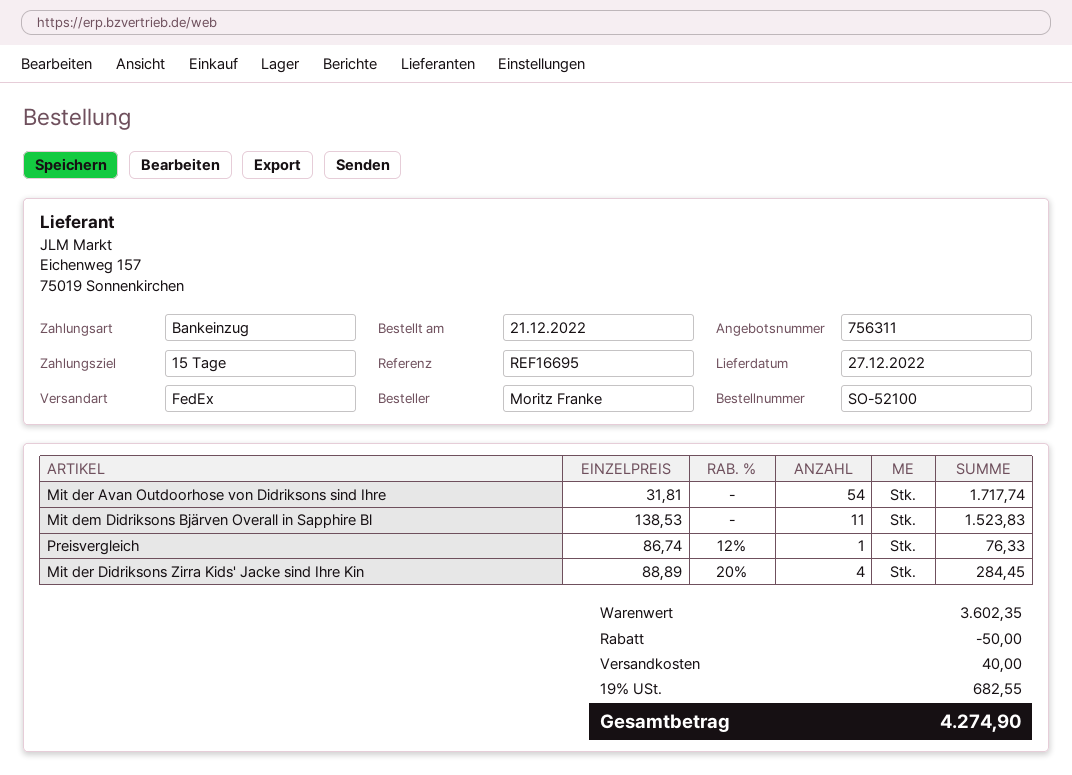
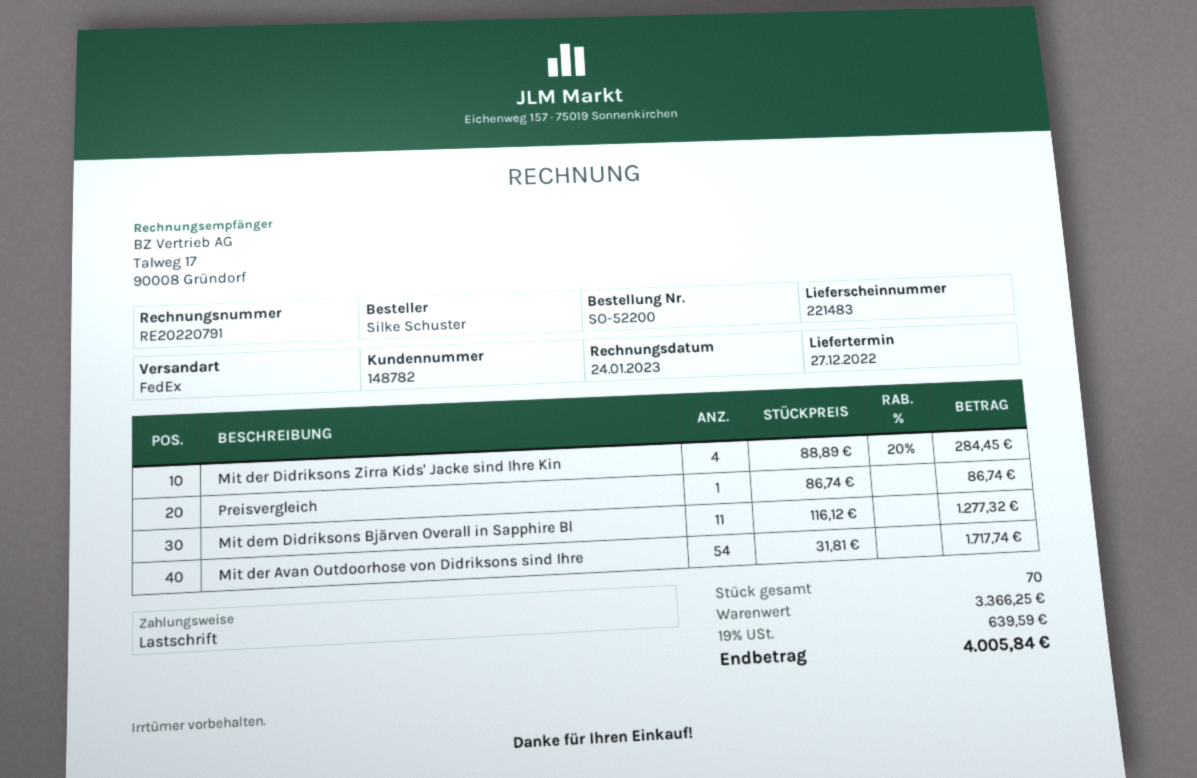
order number: SO-52100 -> SO-52200
ordered by: Moritz Franke -> Silke Schuster
Mit dem Didriksons Bjärven Overall in Sapphire Bl: 11 x 138.53 = 1523.83 -> 11 x 116.12 = 1277.32
Preisvergleich: 1 x 86.74 - 12% = 76.33 -> 1 x 86.74 = 86.74
subtotal: 3602.35 -> 3366.25
discount: 50.00 -> none
shipping: 40.00 -> none
tax: 19% = 682.55 -> 19% = 639.59
total: 4274.90 -> 4005.84

